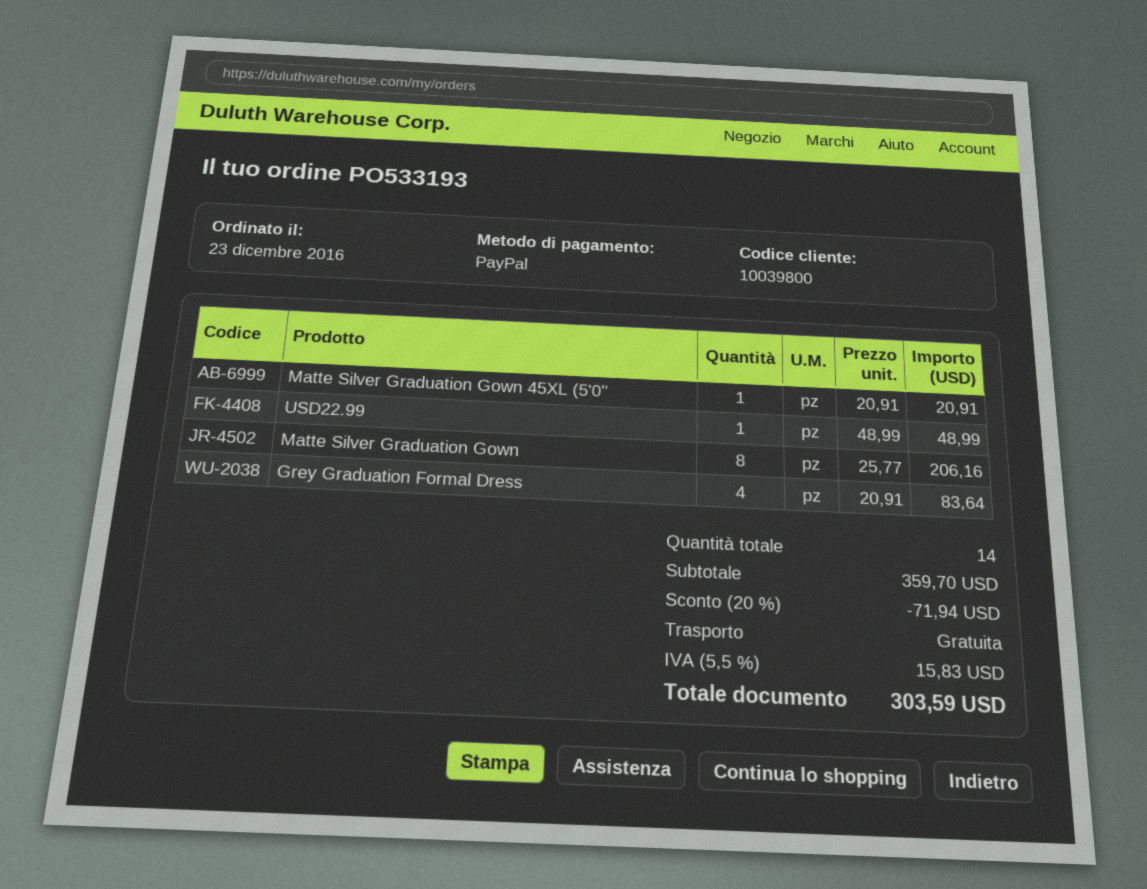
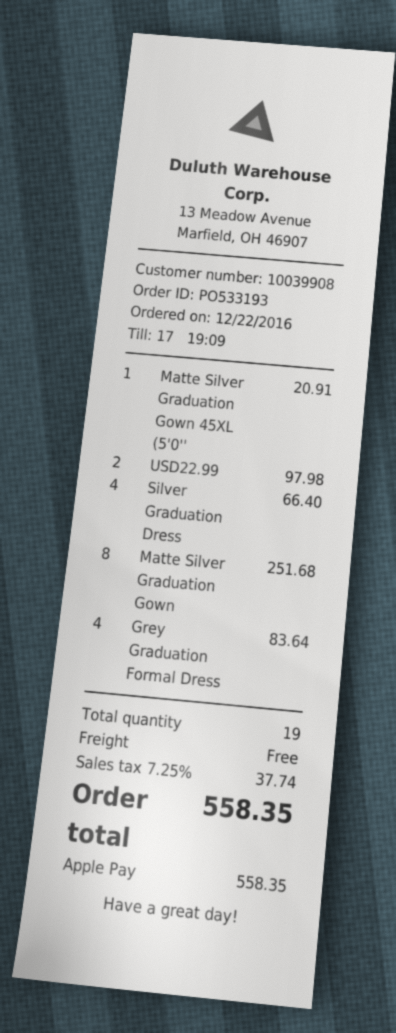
order date: 2016-12-23 -> 2016-12-22
customer number: 10039800 -> 10039908
payment method: PayPal -> Apple Pay
USD22.99: 1 for 48.99 -> 2 for 97.98
Matte Silver Graduation Gown: 8 for 206.16 -> 8 for 251.68
Silver Graduation Dress: none -> 4 for 66.40
total quantity: 14 -> 19
discount: 20% = 71.94 -> none
tax: 5.5% = 15.83 -> 7.25% = 37.74
total: 303.59 -> 558.35

